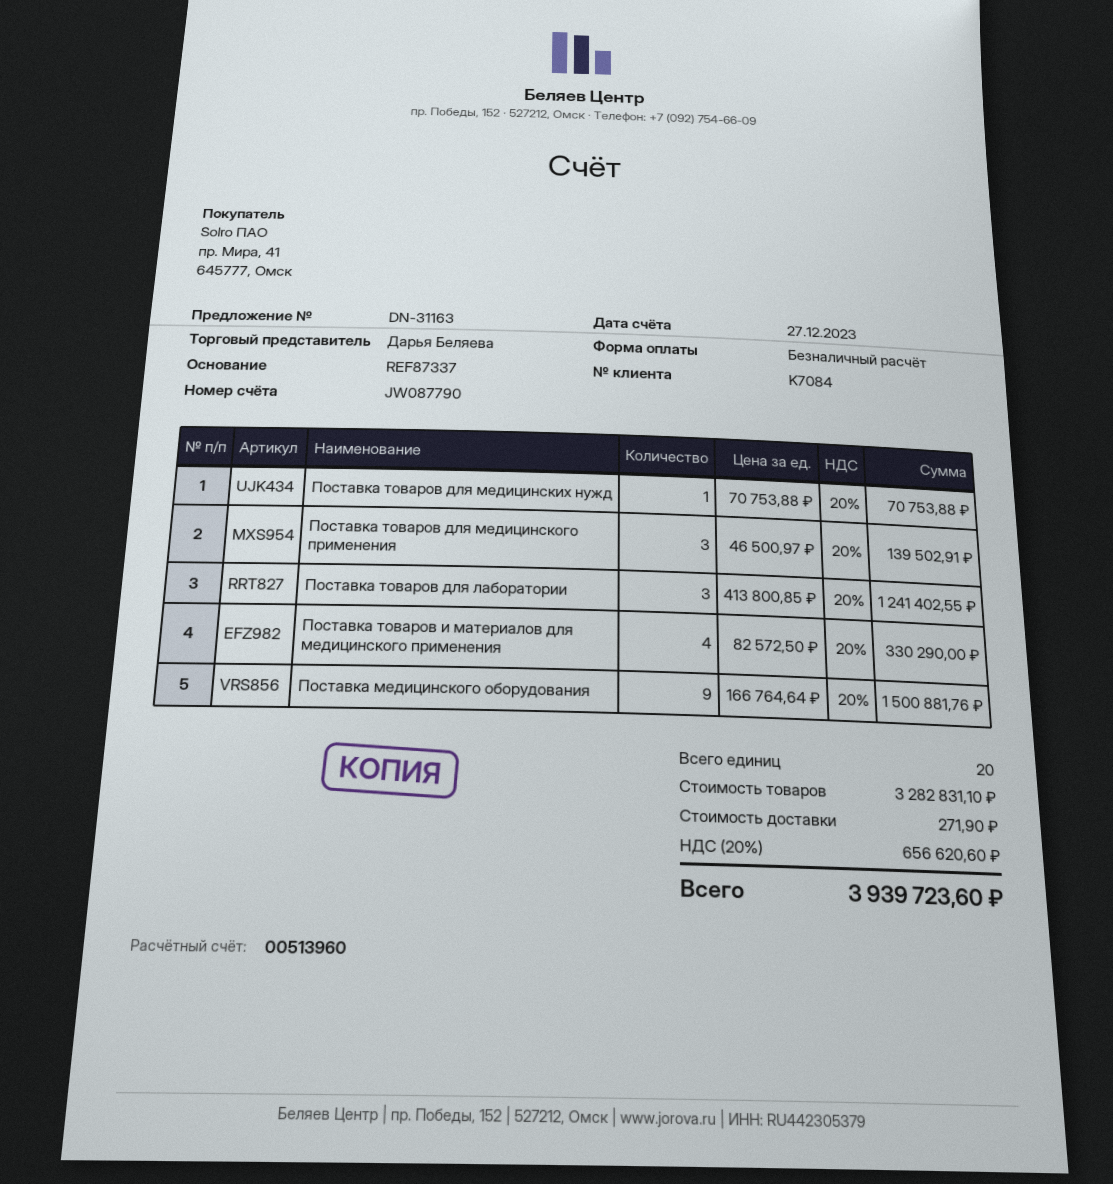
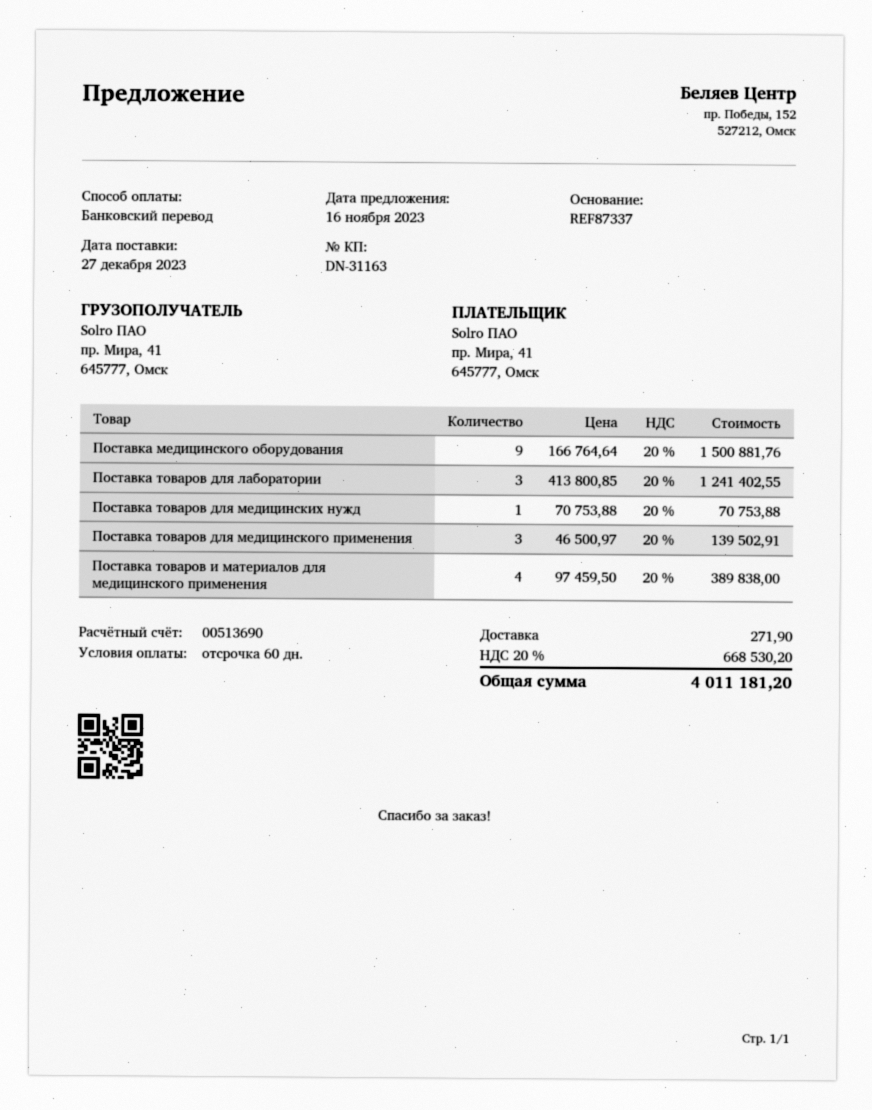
bank account: 00513960 -> 00513690
Поставка товаров и материалов для медицинского применения: 4 x 82572.50 = 330290.00 -> 4 x 97459.50 = 389838.00
tax: 20% = 656620.60 -> 20% = 668530.20
total: 3939723.60 -> 4011181.20

